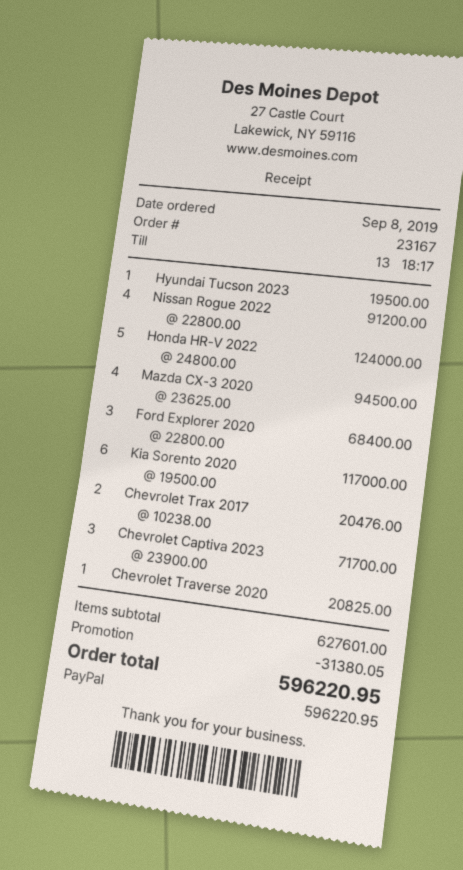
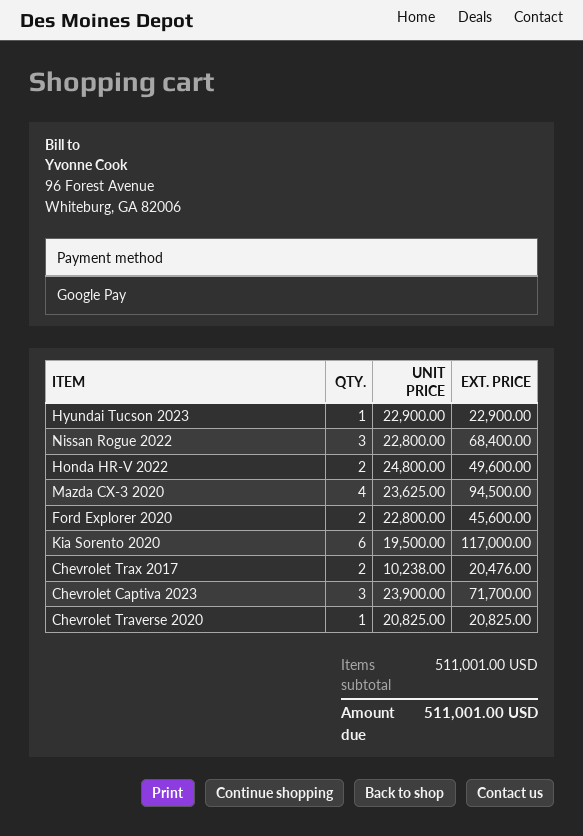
payment method: PayPal -> Google Pay
Hyundai Tucson 2023: 1 x 19500.00 = 19500.00 -> 1 x 22900.00 = 22900.00
Nissan Rogue 2022: 4 x 22800.00 = 91200.00 -> 3 x 22800.00 = 68400.00
Honda HR-V 2022: 5 x 24800.00 = 124000.00 -> 2 x 24800.00 = 49600.00
Ford Explorer 2020: 3 x 22800.00 = 68400.00 -> 2 x 22800.00 = 45600.00
subtotal: 627601.00 -> 511001.00
discount: 31380.05 -> none
total: 596220.95 -> 511001.00

